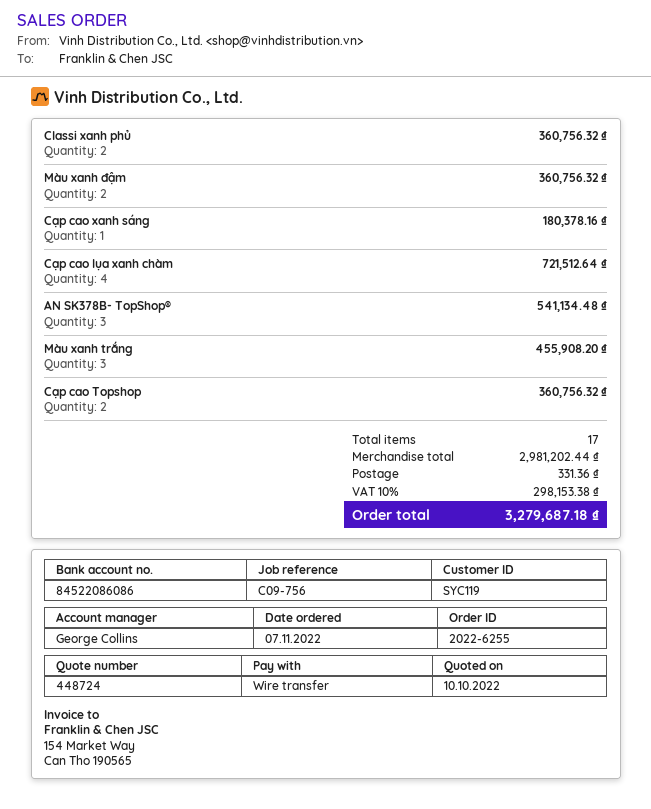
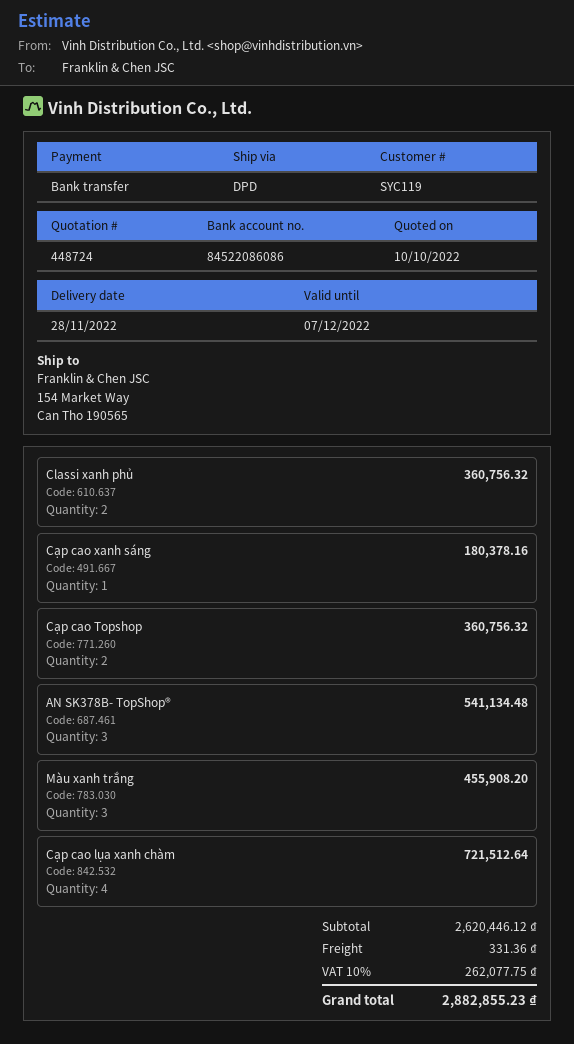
Màu xanh đậm: 2 for 360756.32 -> none
subtotal: 2981202.44 -> 2620446.12
tax: 10% = 298153.38 -> 10% = 262077.75
total: 3279687.18 -> 2882855.23

